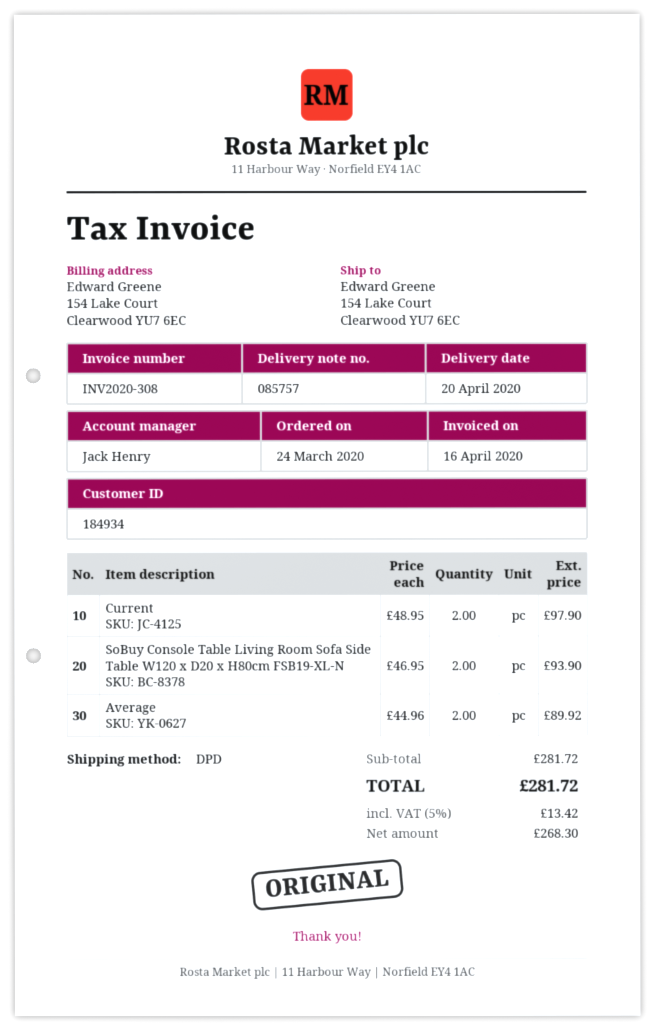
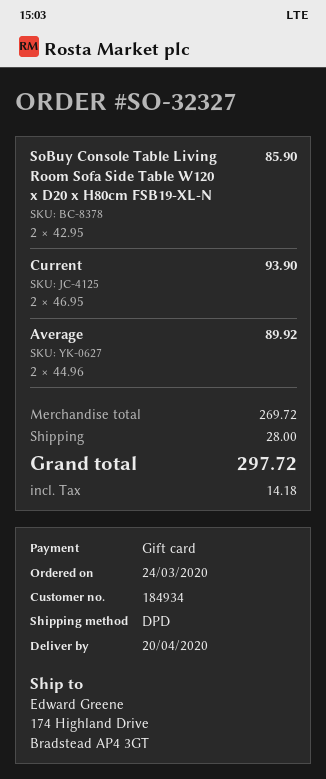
ship to: 154 Lake Court, Clearwood YU7 6EC -> 174 Highland Drive, Bradstead AP4 3GT
Current: 2 x 48.95 = 97.90 -> 2 x 46.95 = 93.90
SoBuy Console Table Living Room Sofa Side Table W120 x D20 x H80cm FSB19-XL-N: 2 x 46.95 = 93.90 -> 2 x 42.95 = 85.90
subtotal: 281.72 -> 269.72
shipping: none -> 28.00
tax: 13.42 -> 14.18
total: 281.72 -> 297.72

